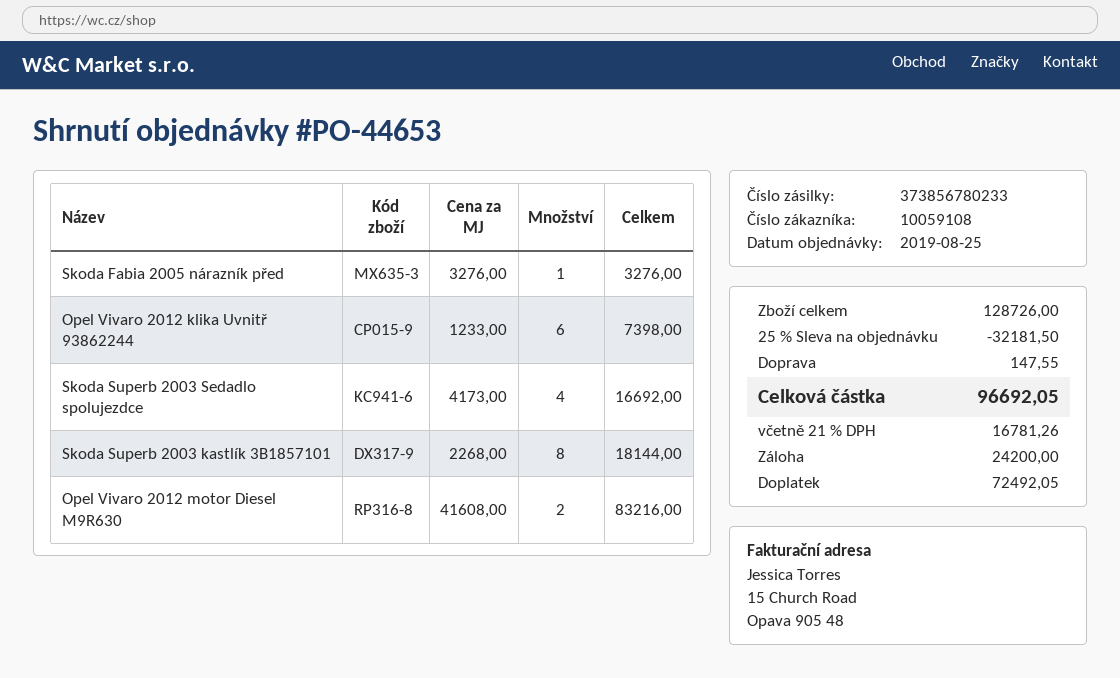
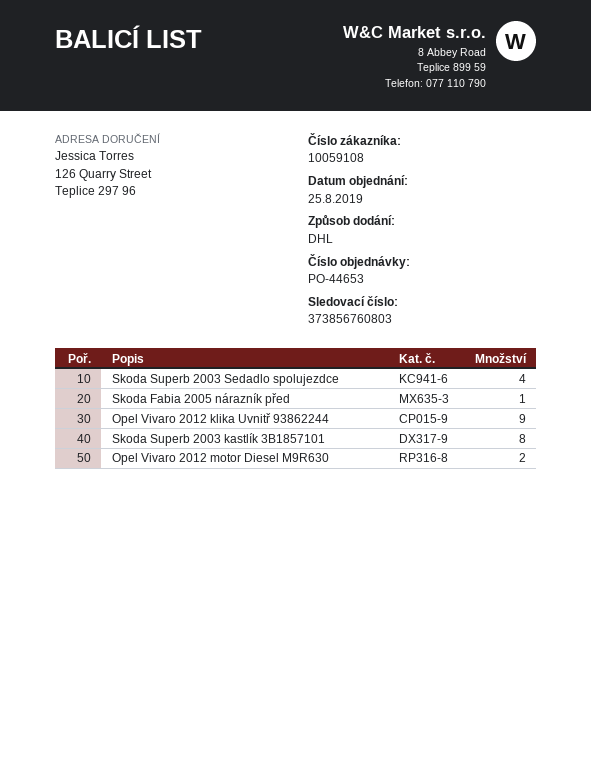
tracking number: 373856780233 -> 373856760803
Opel Vivaro 2012 klika Uvnitř 93862244: 6 -> 9

